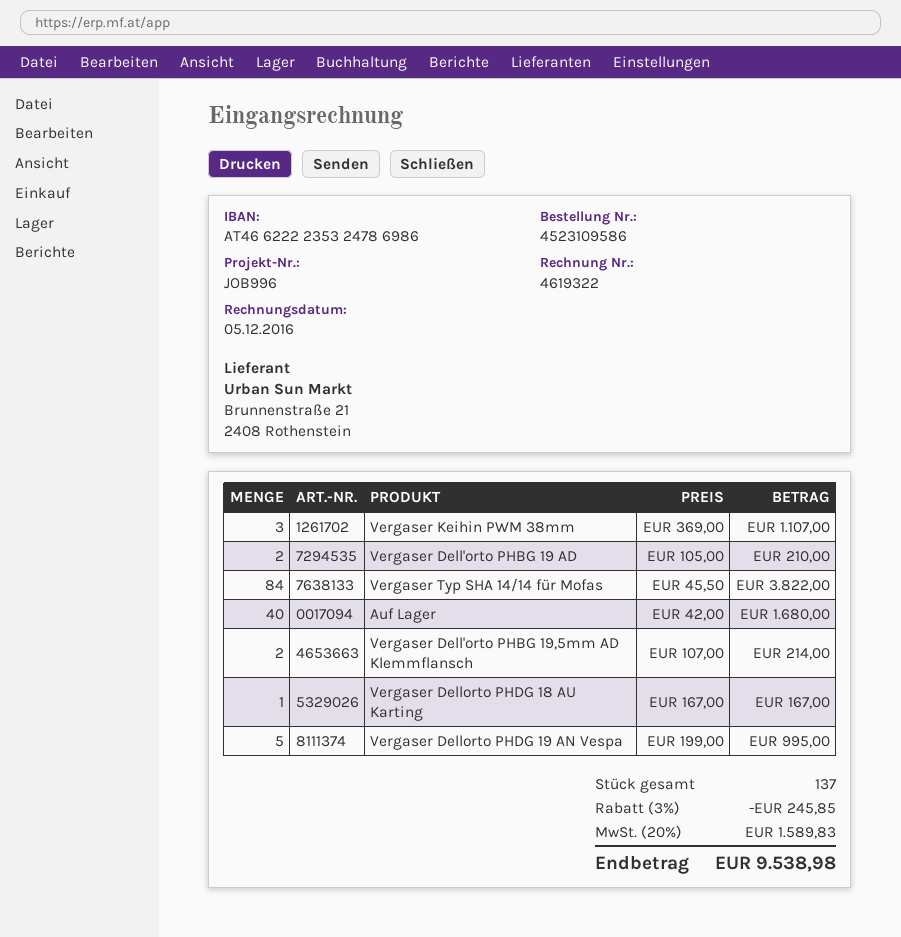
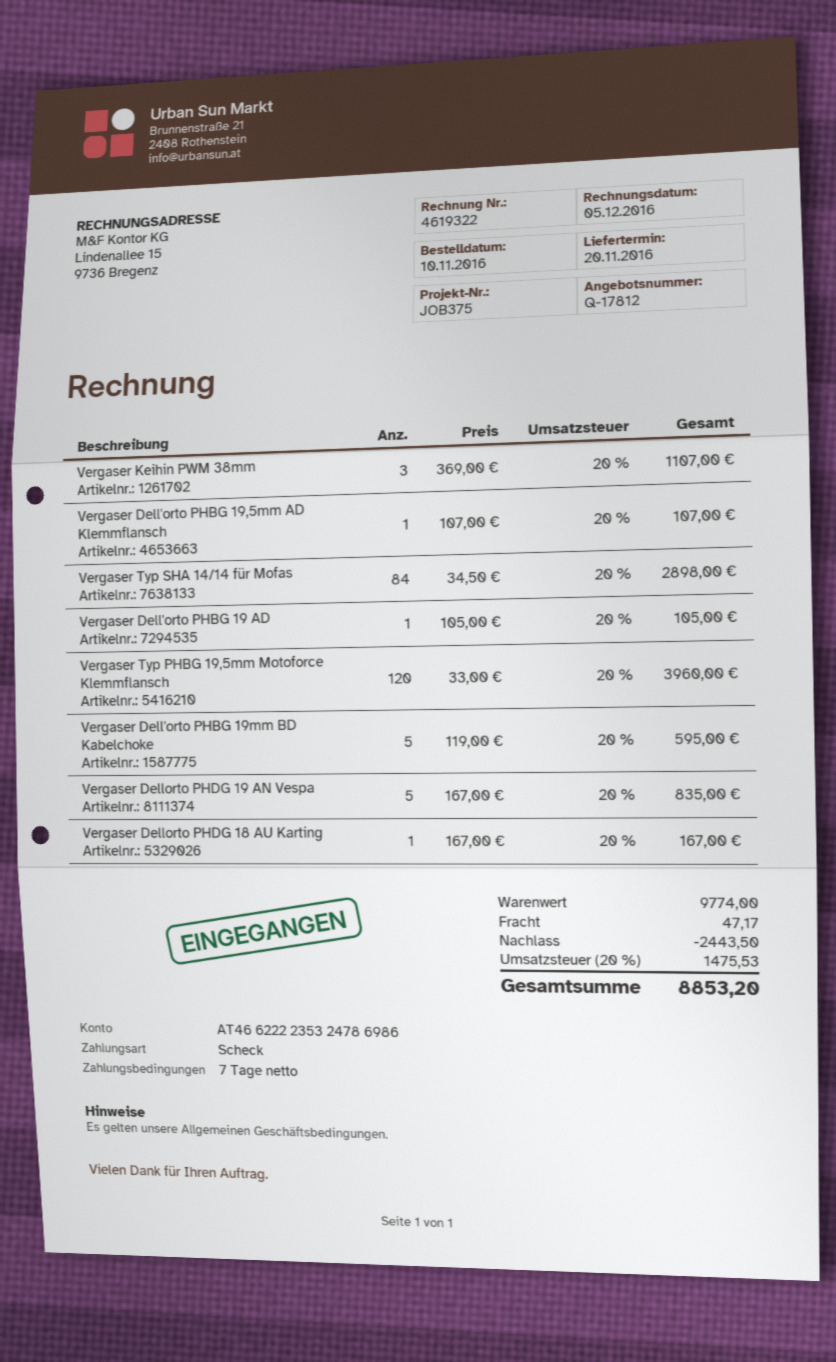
reference: JOB996 -> JOB375
Vergaser Dell'orto PHBG 19 AD: 2 x 105.00 = 210.00 -> 1 x 105.00 = 105.00
Vergaser Typ SHA 14/14 für Mofas: 84 x 45.50 = 3822.00 -> 84 x 34.50 = 2898.00
Auf Lager: 40 x 42.00 = 1680.00 -> none
Vergaser Dell'orto PHBG 19,5mm AD Klemmflansch: 2 x 107.00 = 214.00 -> 1 x 107.00 = 107.00
Vergaser Dellorto PHDG 19 AN Vespa: 5 x 199.00 = 995.00 -> 5 x 167.00 = 835.00
Vergaser Typ PHBG 19,5mm Motoforce Klemmflansch: none -> 120 x 33.00 = 3960.00
Vergaser Dell'orto PHBG 19mm BD Kabelchoke: none -> 5 x 119.00 = 595.00
discount: 245.85 -> 2443.50
shipping: none -> 47.17
tax: 20% = 1589.83 -> 20% = 1475.53
total: 9538.98 -> 8853.20

